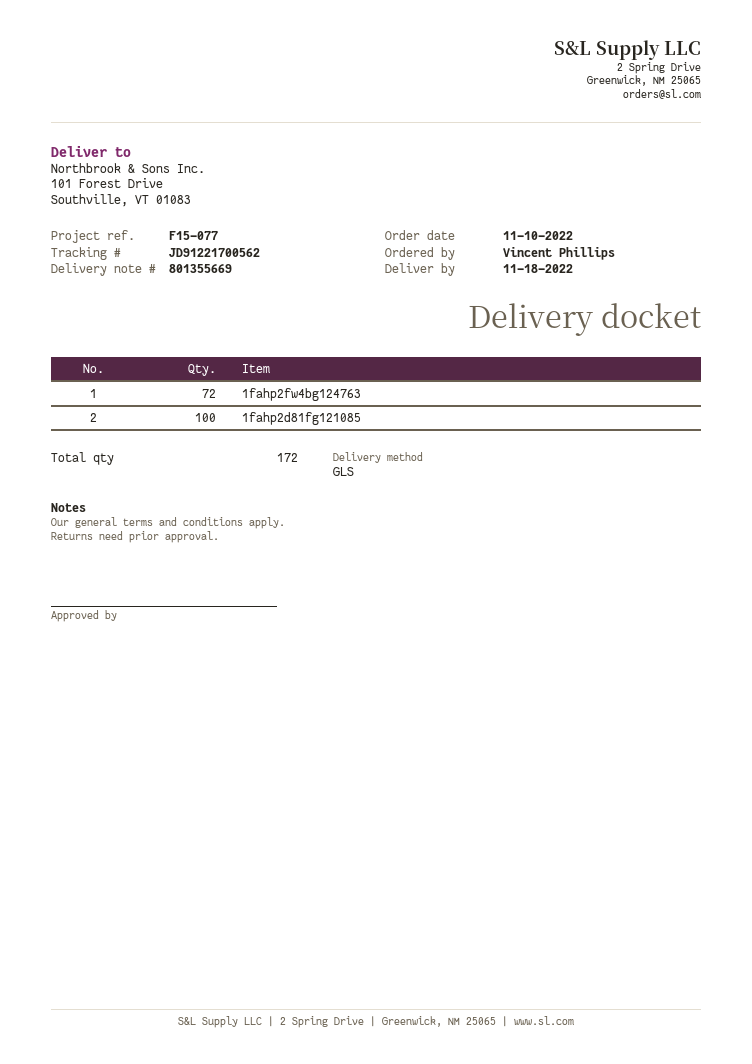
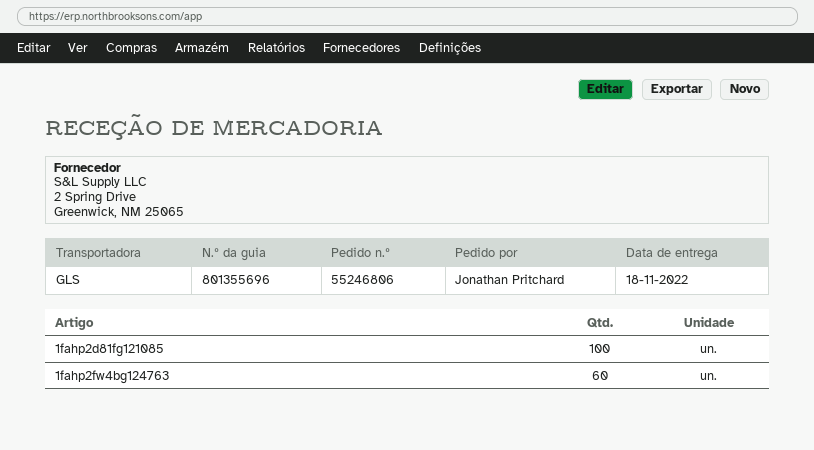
delivery note number: 801355669 -> 801355696
ordered by: Vincent Phillips -> Jonathan Pritchard
1fahp2fw4bg124763: 72 -> 60

